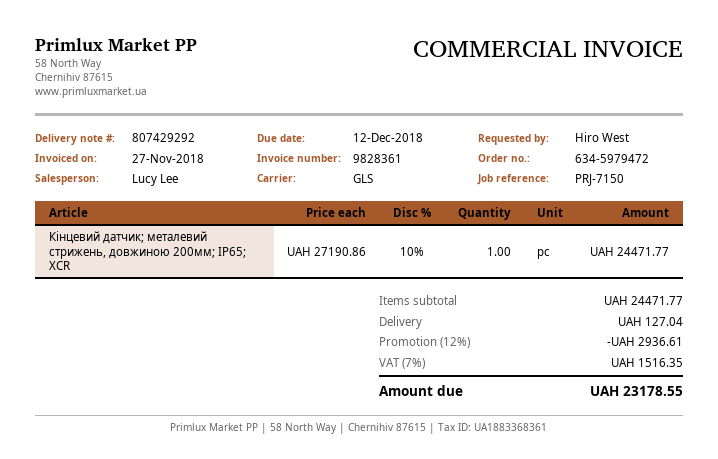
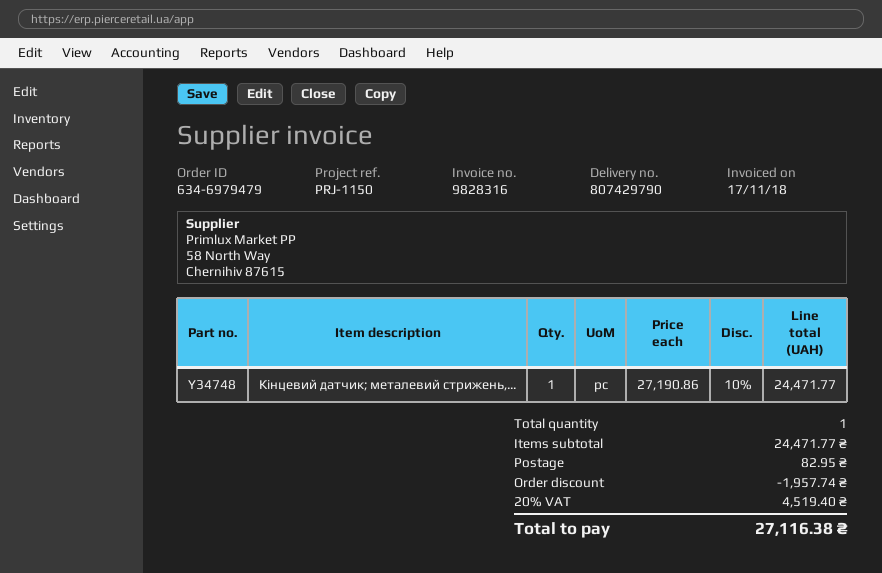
order number: 634-5979472 -> 634-6979479
delivery note number: 807429292 -> 807429790
invoice number: 9828361 -> 9828316
invoice date: 2018-11-27 -> 2018-11-17
reference: PRJ-7150 -> PRJ-1150
discount: 2936.61 -> 1957.74
shipping: 127.04 -> 82.95
tax: 7% = 1516.35 -> 20% = 4519.40
total: 23178.55 -> 27116.38

